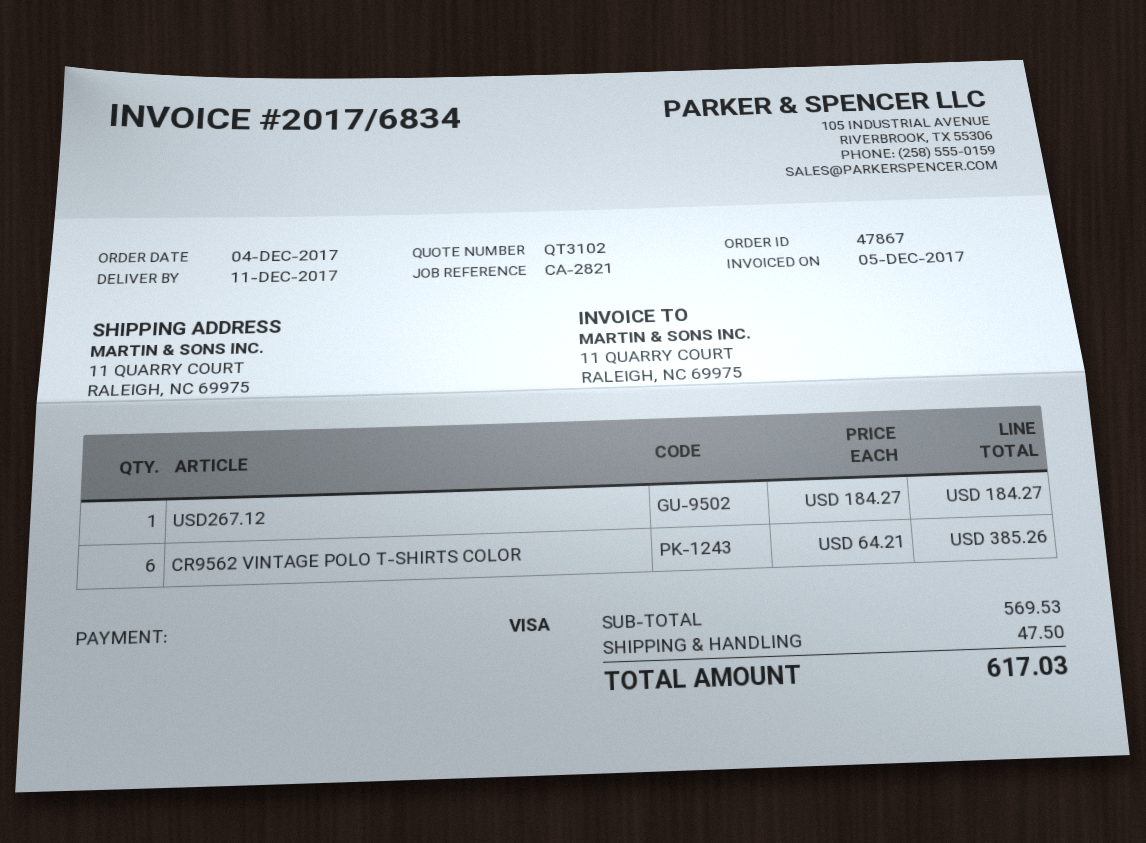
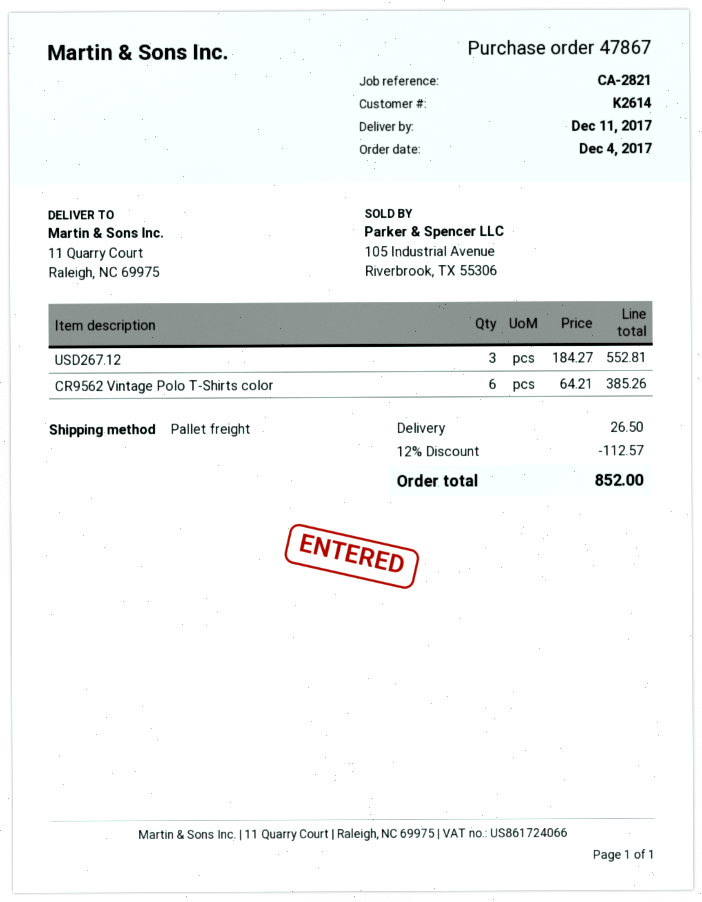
USD267.12: 1 x 184.27 = 184.27 -> 3 x 184.27 = 552.81
discount: none -> 12% = 112.57
shipping: 47.50 -> 26.50
total: 617.03 -> 852.00

